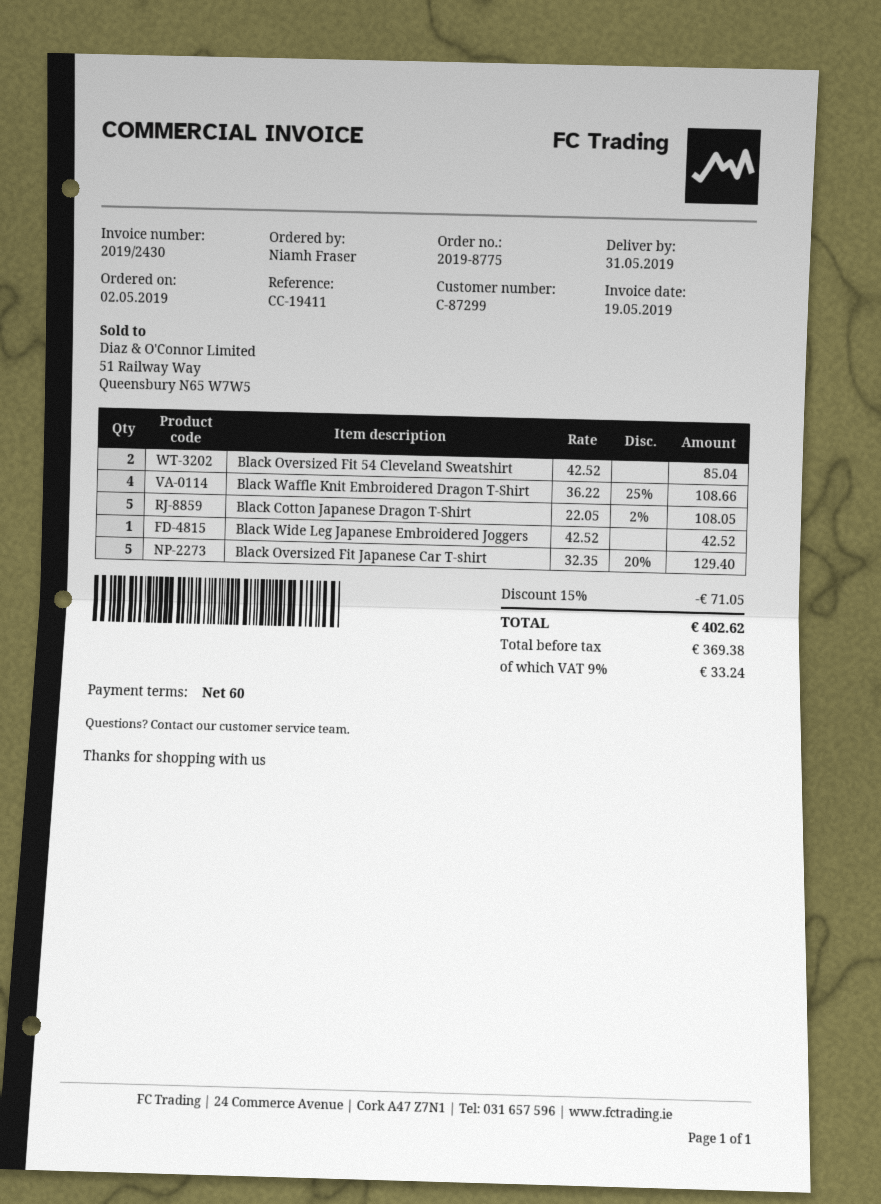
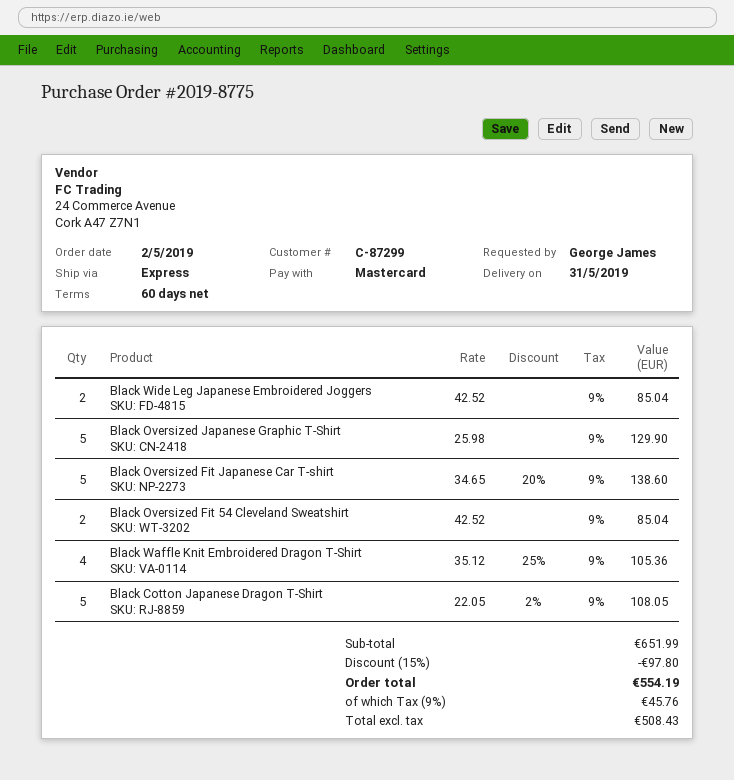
ordered by: Niamh Fraser -> George James
Black Waffle Knit Embroidered Dragon T-Shirt: 4 x 36.22 - 25% = 108.66 -> 4 x 35.12 - 25% = 105.36
Black Wide Leg Japanese Embroidered Joggers: 1 x 42.52 = 42.52 -> 2 x 42.52 = 85.04
Black Oversized Fit Japanese Car T-shirt: 5 x 32.35 - 20% = 129.40 -> 5 x 34.65 - 20% = 138.60
Black Oversized Japanese Graphic T-Shirt: none -> 5 x 25.98 = 129.90
discount: 15% = 71.05 -> 15% = 97.80
net: 369.38 -> 508.43
tax: 9% = 33.24 -> 9% = 45.76
total: 402.62 -> 554.19

